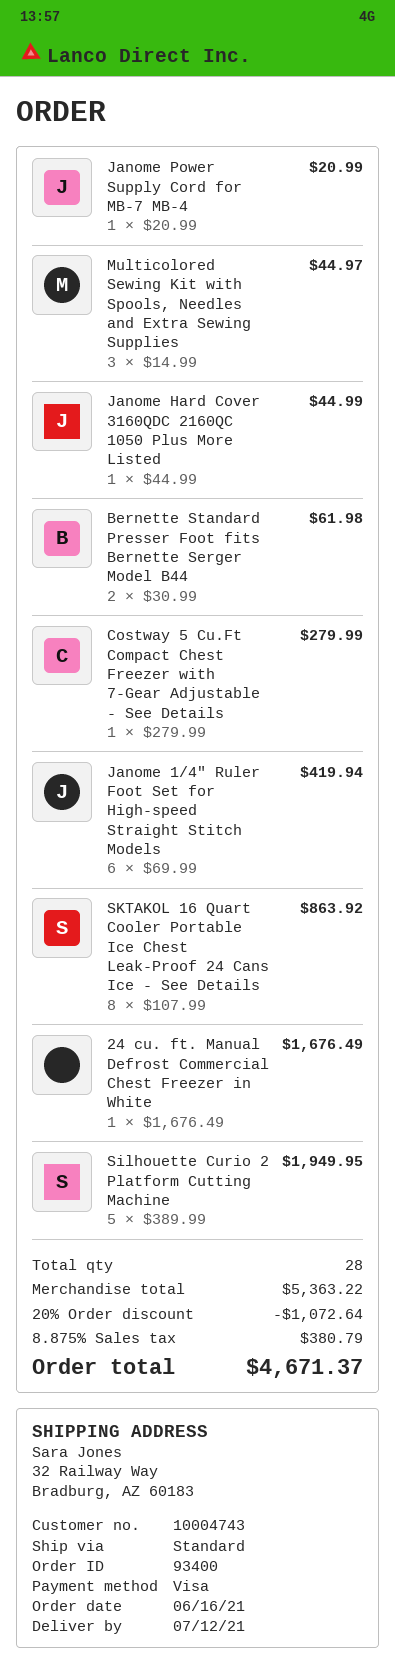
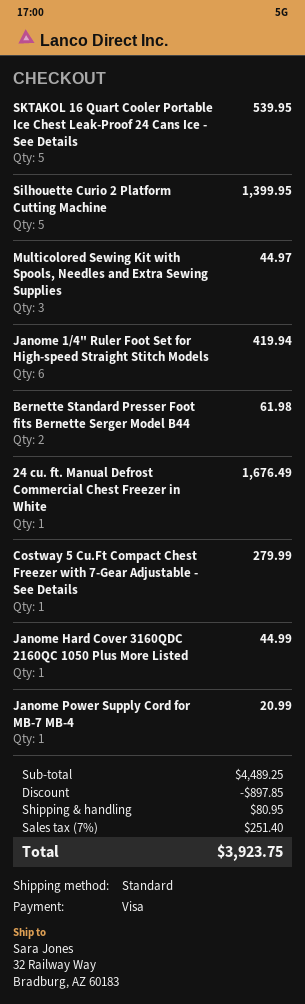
SKTAKOL 16 Quart Cooler Portable Ice Chest Leak-Proof 24 Cans Ice - See Details: 8 for 863.92 -> 5 for 539.95
Silhouette Curio 2 Platform Cutting Machine: 5 for 1949.95 -> 5 for 1399.95
subtotal: 5363.22 -> 4489.25
discount: 1072.64 -> 897.85
shipping: none -> 80.95
tax: 8.875% = 380.79 -> 7% = 251.40
total: 4671.37 -> 3923.75

